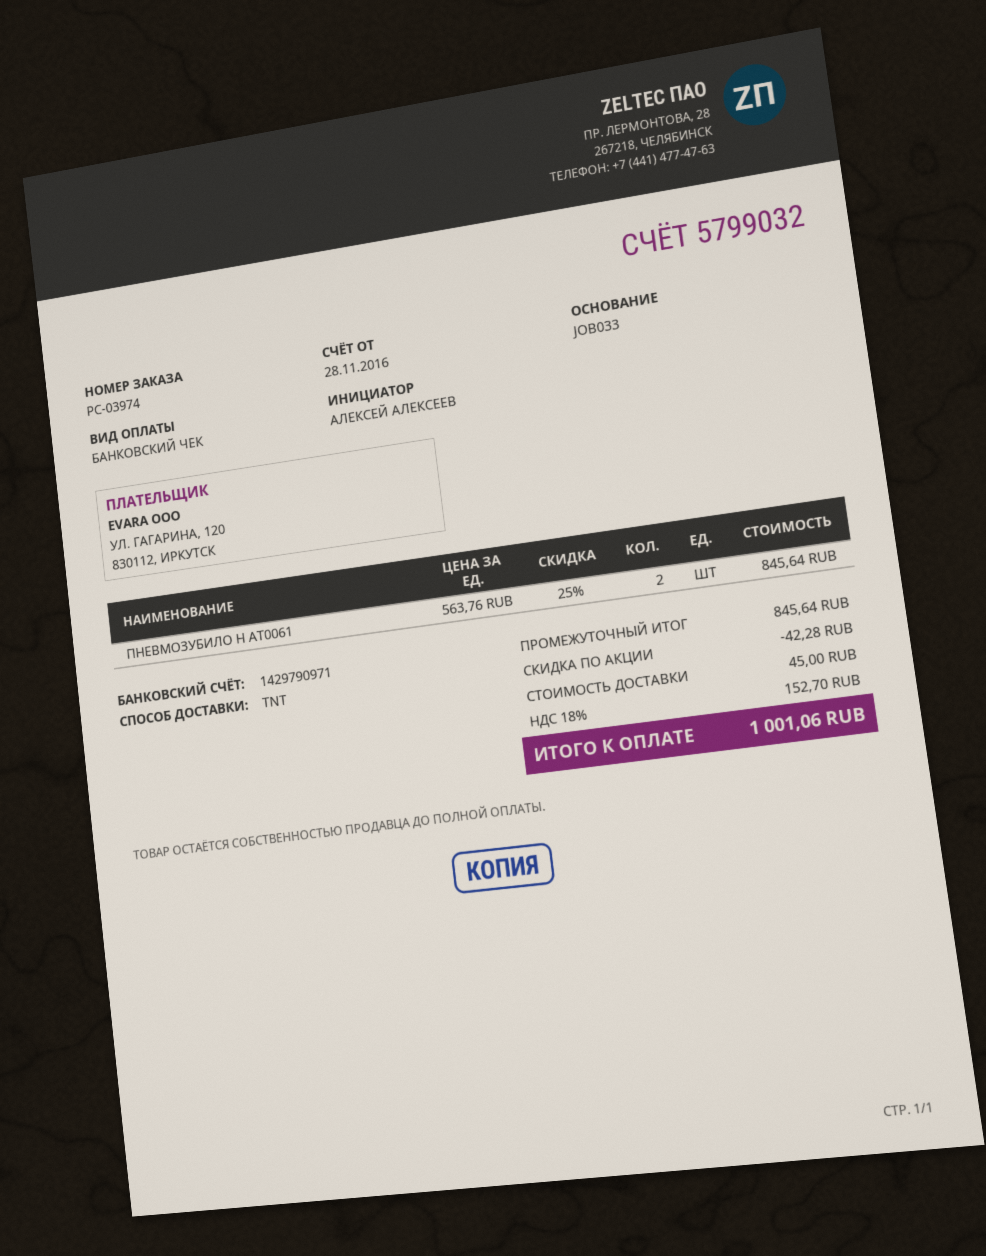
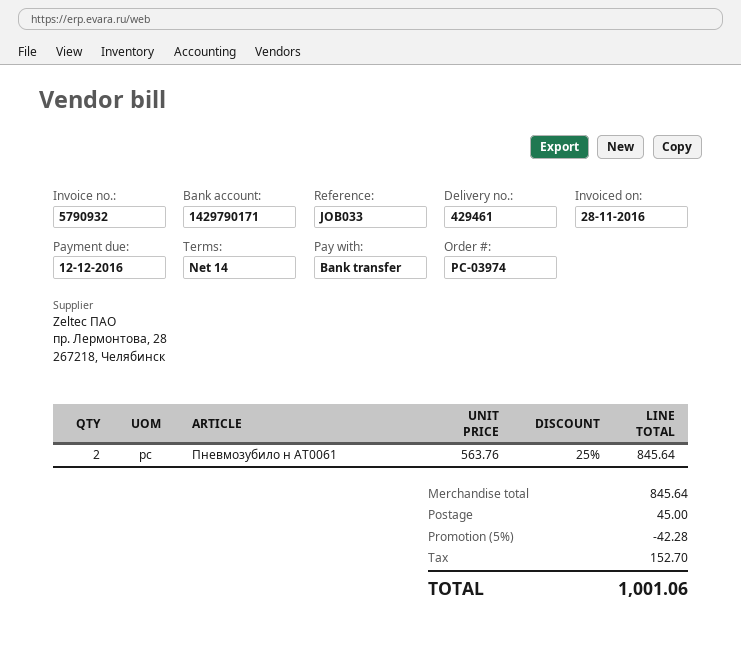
invoice number: 5799032 -> 5790932
payment method: cheque -> bank transfer
bank account: 1429790971 -> 1429790171

